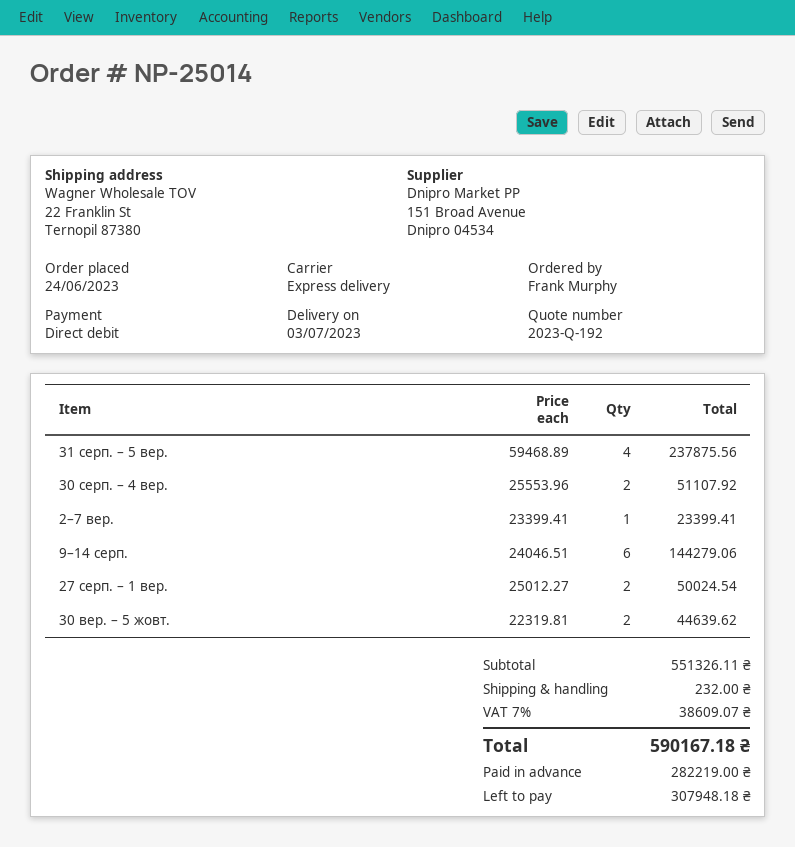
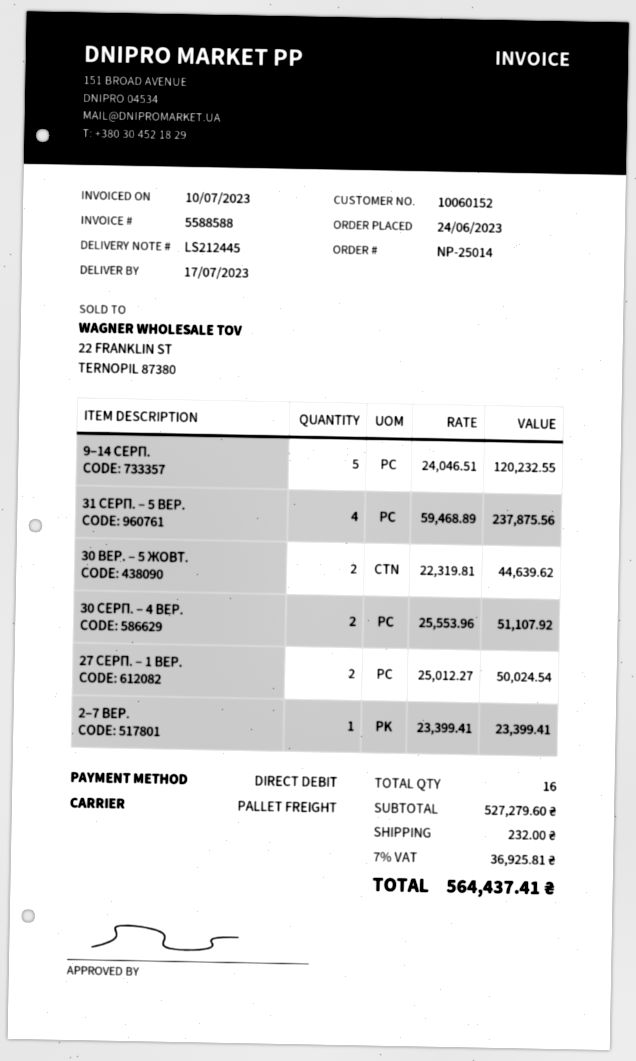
delivery date: 2023-07-03 -> 2023-07-17
shipping method: express -> pallet freight
9–14 серп.: 6 x 24046.51 = 144279.06 -> 5 x 24046.51 = 120232.55
subtotal: 551326.11 -> 527279.60
tax: 7% = 38609.07 -> 7% = 36925.81
total: 590167.18 -> 564437.41

